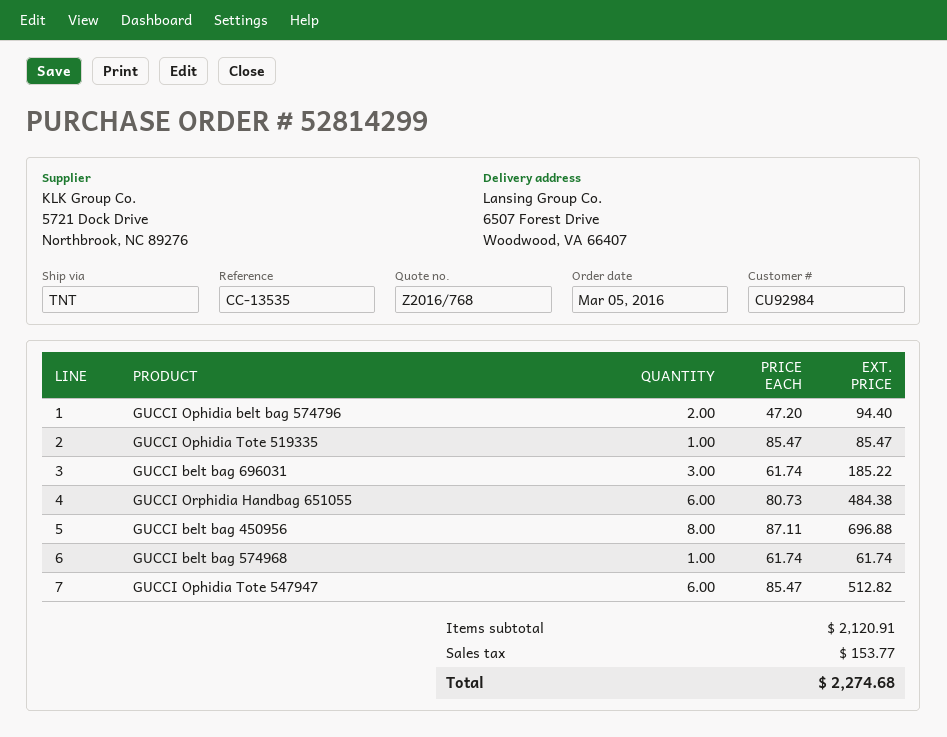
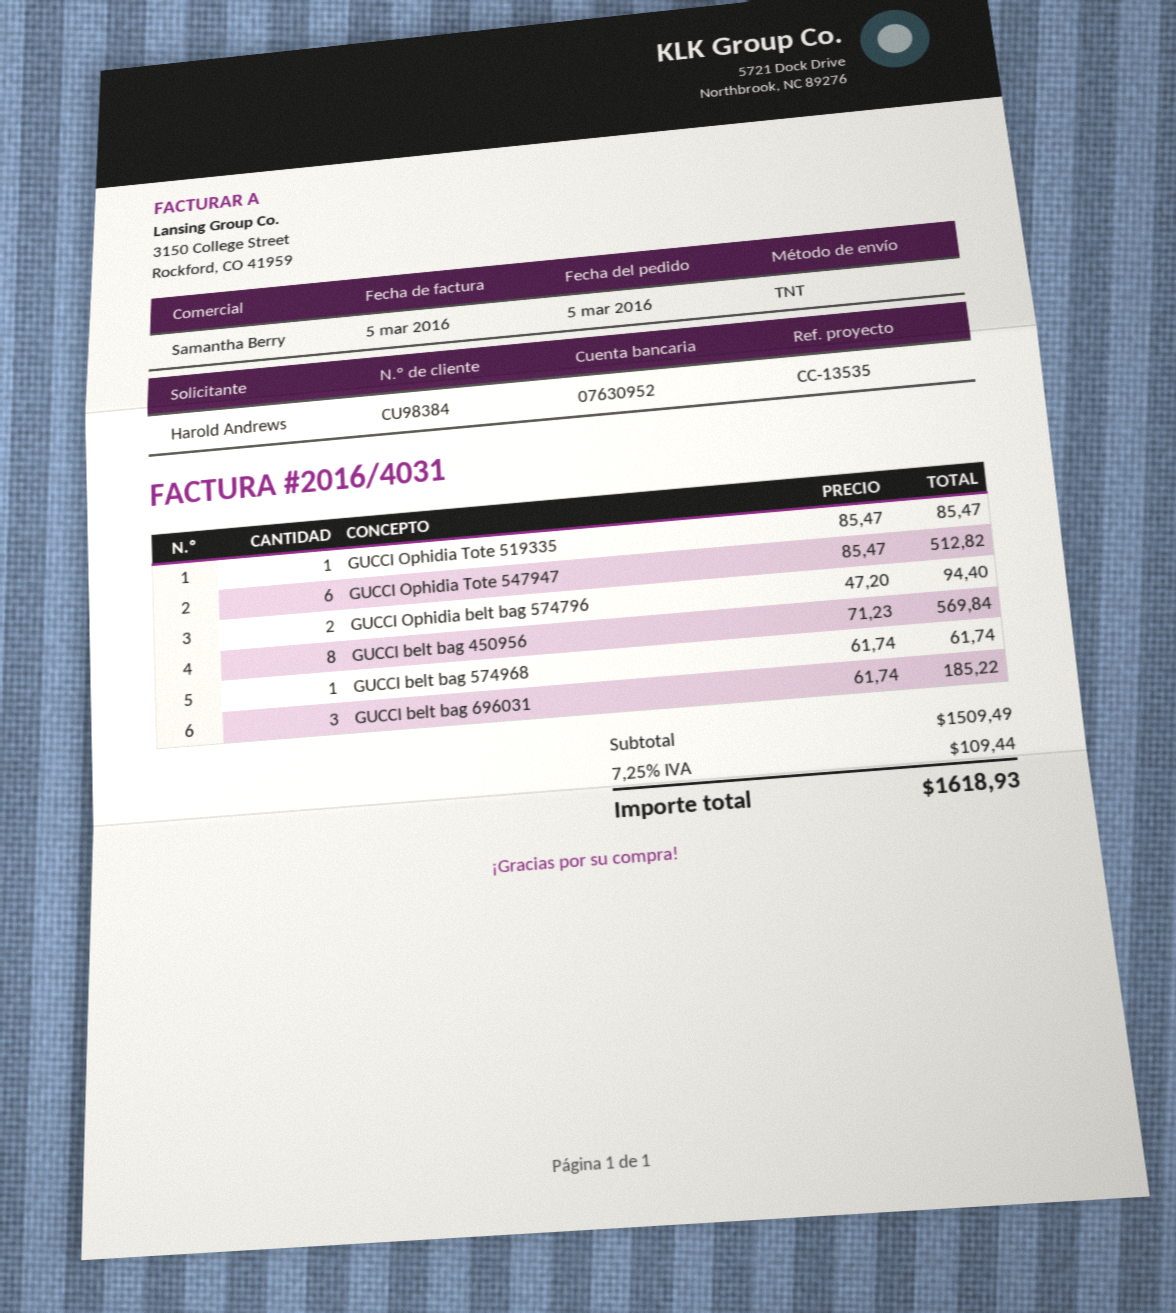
customer number: CU92984 -> CU98384
GUCCI Orphidia Handbag 651055: 6 x 80.73 = 484.38 -> none
GUCCI belt bag 450956: 8 x 87.11 = 696.88 -> 8 x 71.23 = 569.84
subtotal: 2120.91 -> 1509.49
tax: 153.77 -> 109.44
total: 2274.68 -> 1618.93

